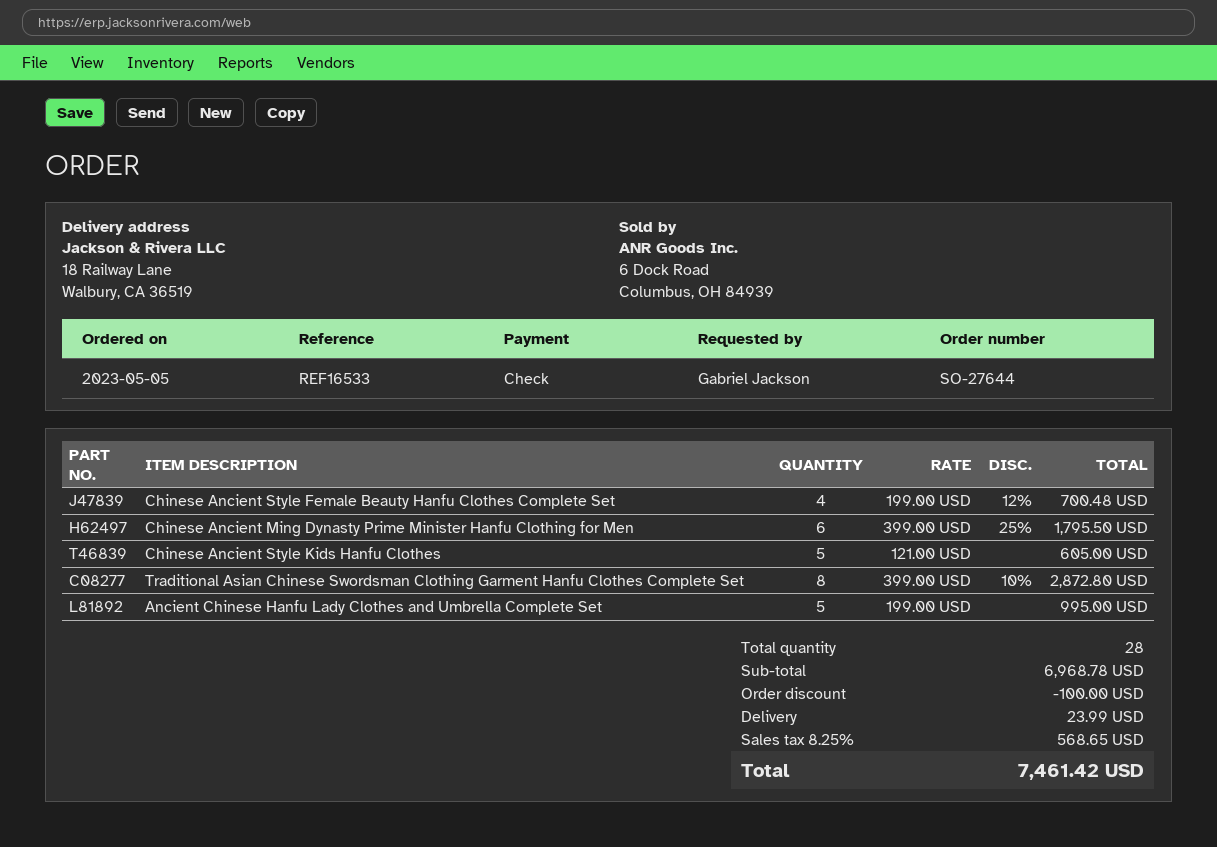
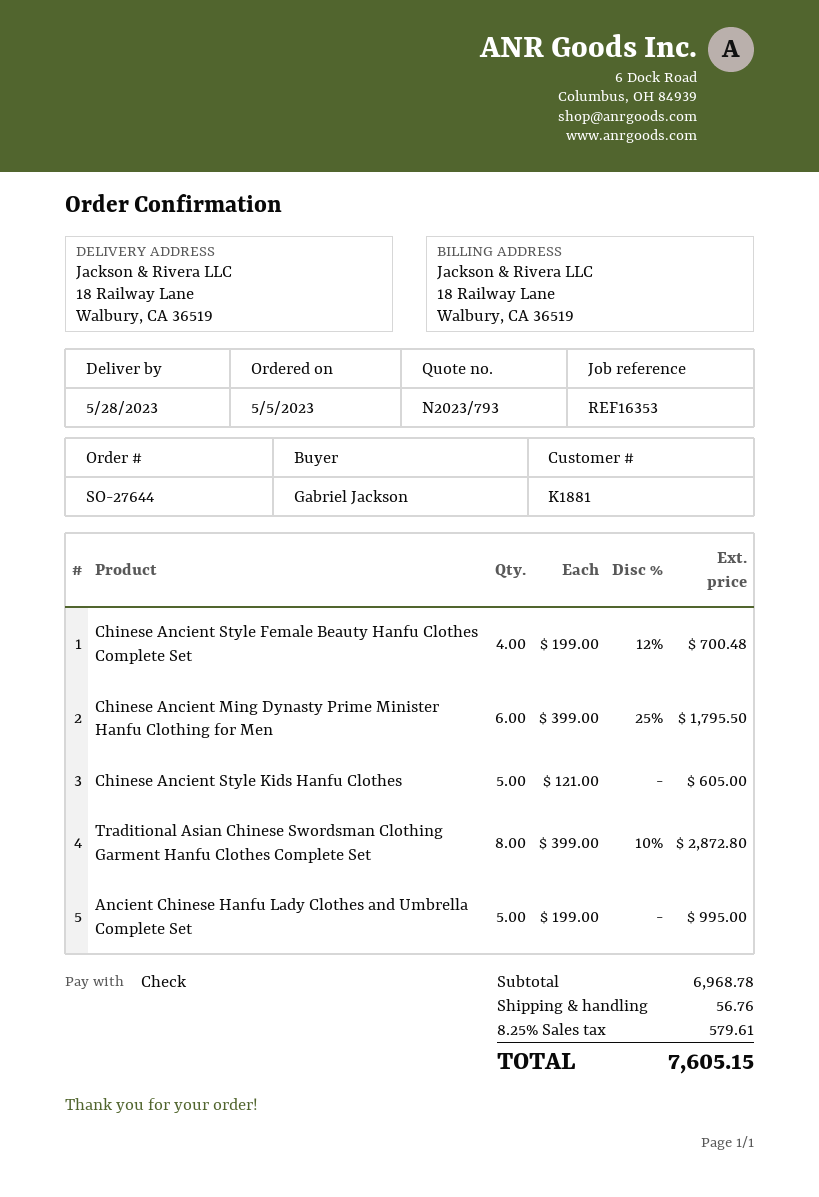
reference: REF16533 -> REF16353
discount: 100.00 -> none
shipping: 23.99 -> 56.76
tax: 8.25% = 568.65 -> 8.25% = 579.61
total: 7461.42 -> 7605.15

